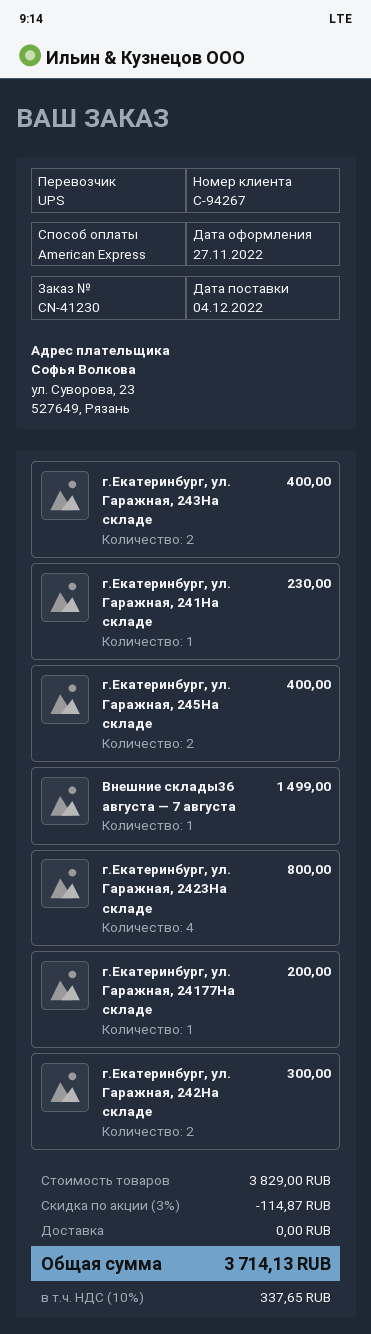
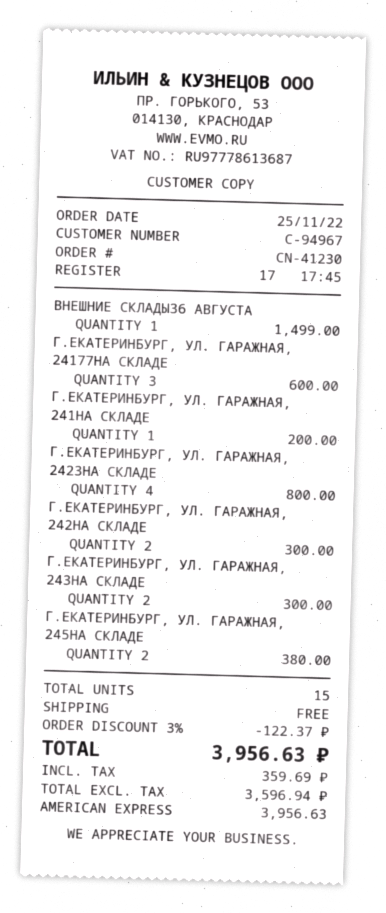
order date: 2022-11-27 -> 2022-11-25
customer number: C-94267 -> C-94967
г.Екатеринбург, ул. Гаражная, 243На складе: 2 for 400.00 -> 2 for 300.00
г.Екатеринбург, ул. Гаражная, 241На складе: 1 for 230.00 -> 1 for 200.00
г.Екатеринбург, ул. Гаражная, 245На складе: 2 for 400.00 -> 2 for 380.00
г.Екатеринбург, ул. Гаражная, 24177На складе: 1 for 200.00 -> 3 for 600.00
discount: 3% = 114.87 -> 3% = 122.37
tax: 337.65 -> 359.69
total: 3714.13 -> 3956.63

